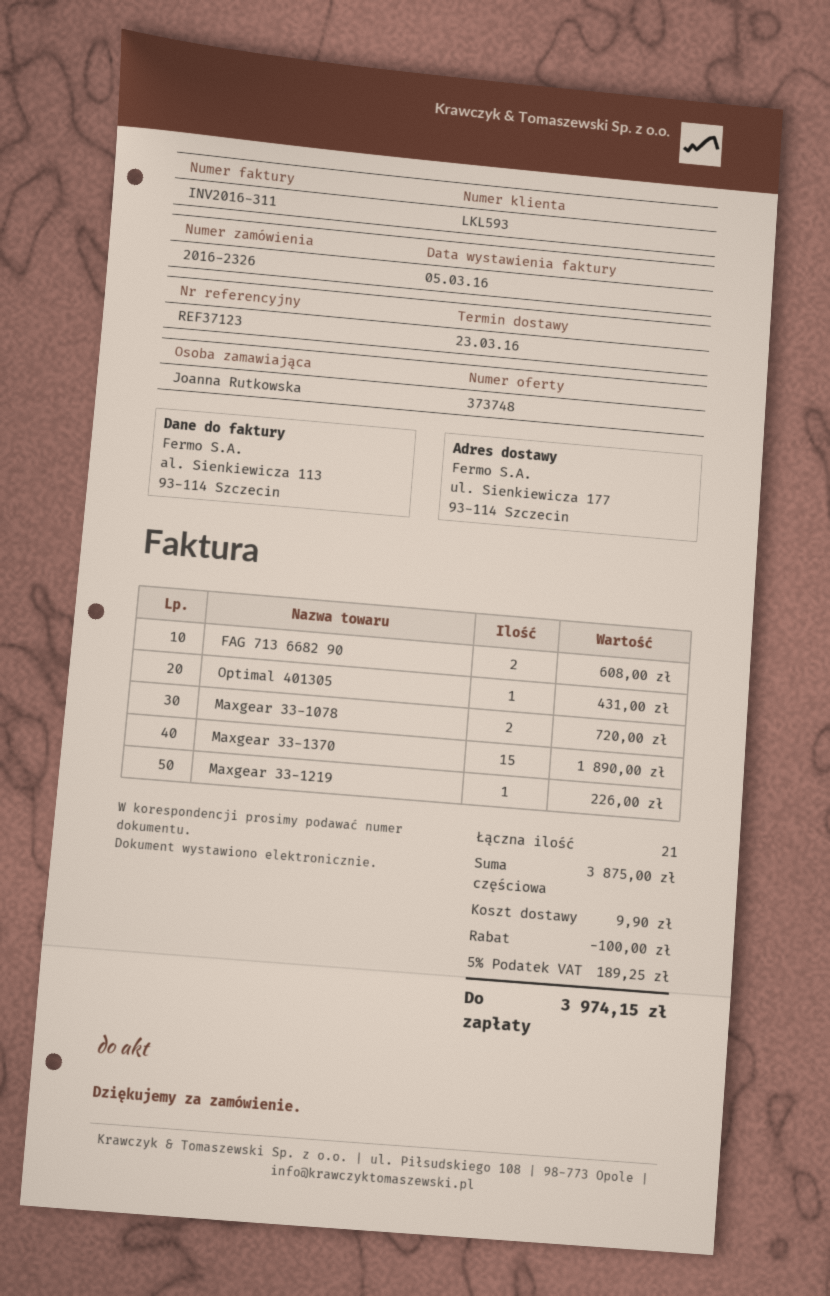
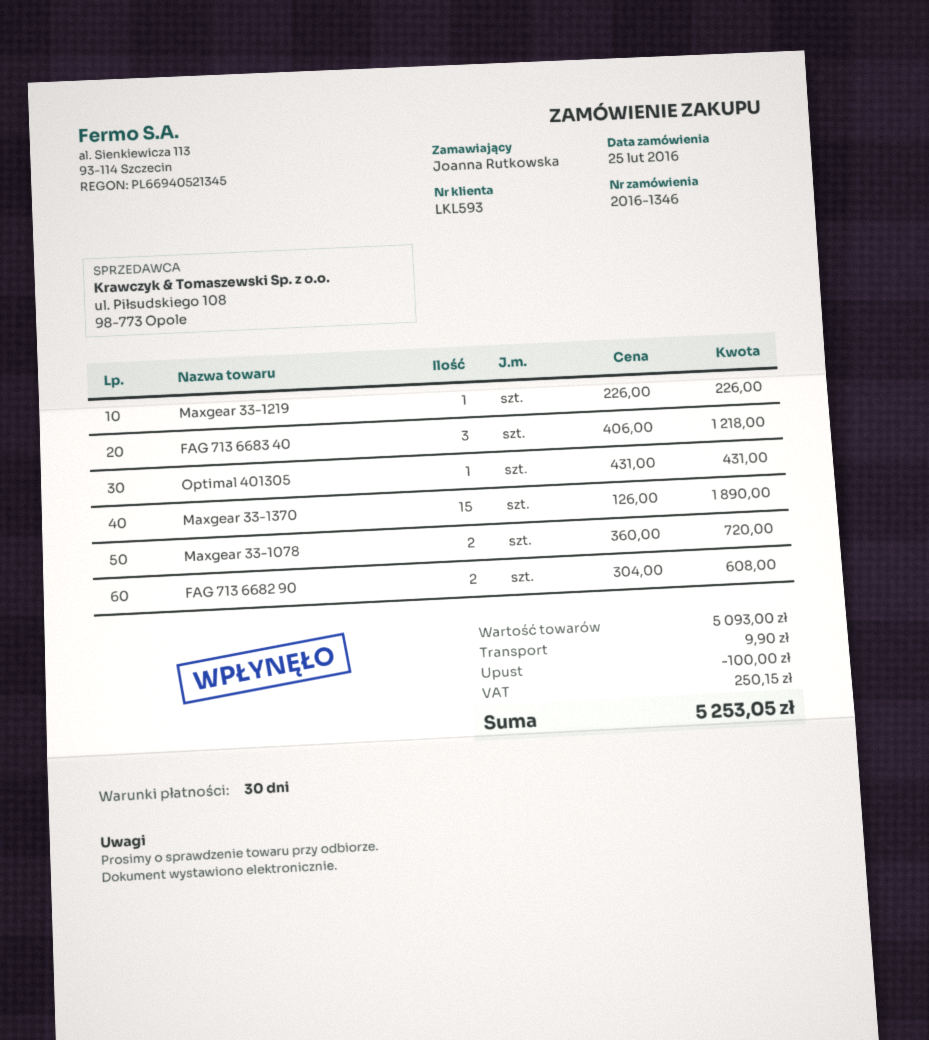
order number: 2016-2326 -> 2016-1346
FAG 713 6683 40: none -> 3 for 1218.00
subtotal: 3875.00 -> 5093.00
tax: 189.25 -> 250.15
total: 3974.15 -> 5253.05

